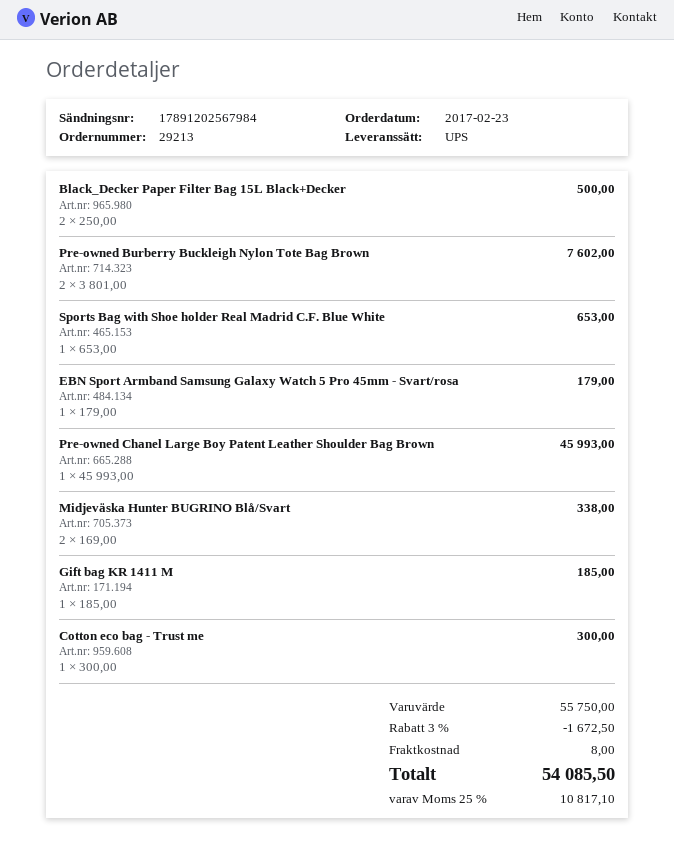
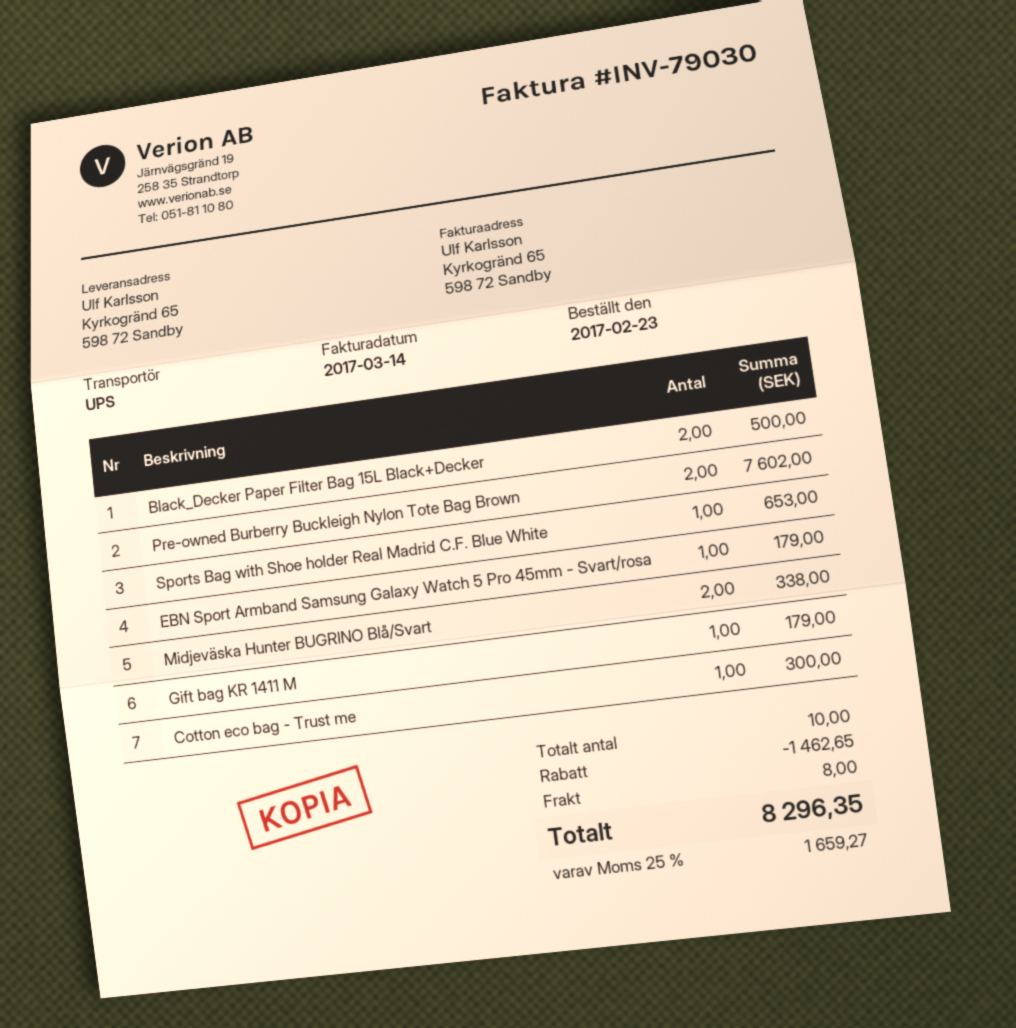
Pre-owned Chanel Large Boy Patent Leather Shoulder Bag Brown: 1 for 45993.00 -> none
Gift bag KR 1411 M: 1 for 185.00 -> 1 for 179.00
discount: 1672.50 -> 1462.65
tax: 25% = 10817.10 -> 25% = 1659.27
total: 54085.50 -> 8296.35

